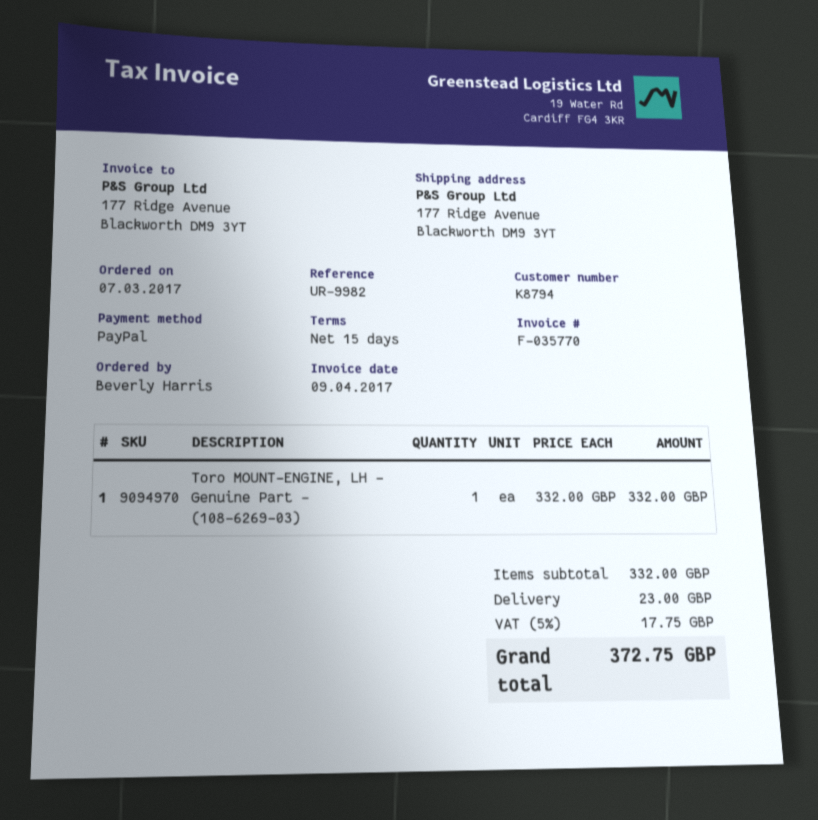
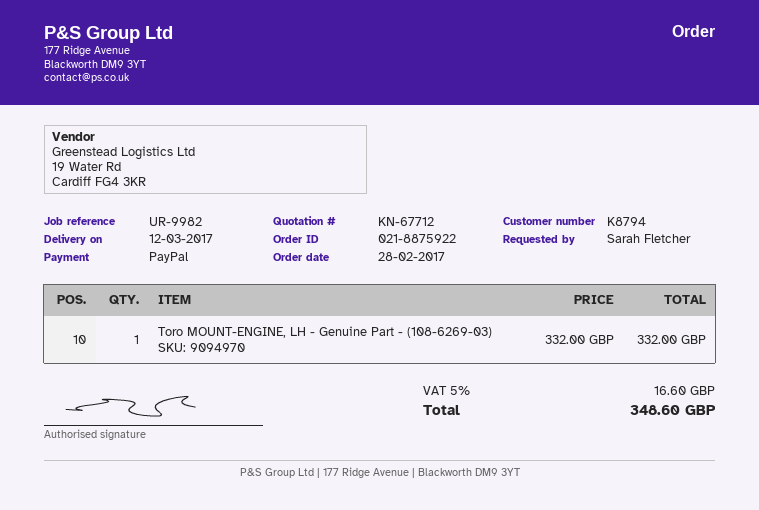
order date: 2017-03-07 -> 2017-02-28
ordered by: Beverly Harris -> Sarah Fletcher
shipping: 23.00 -> none
tax: 5% = 17.75 -> 5% = 16.60
total: 372.75 -> 348.60

